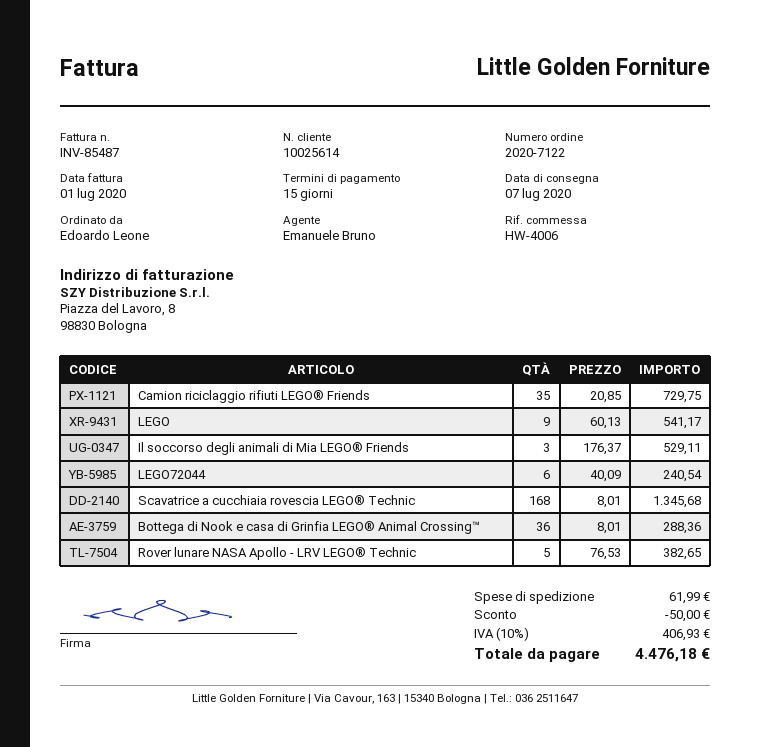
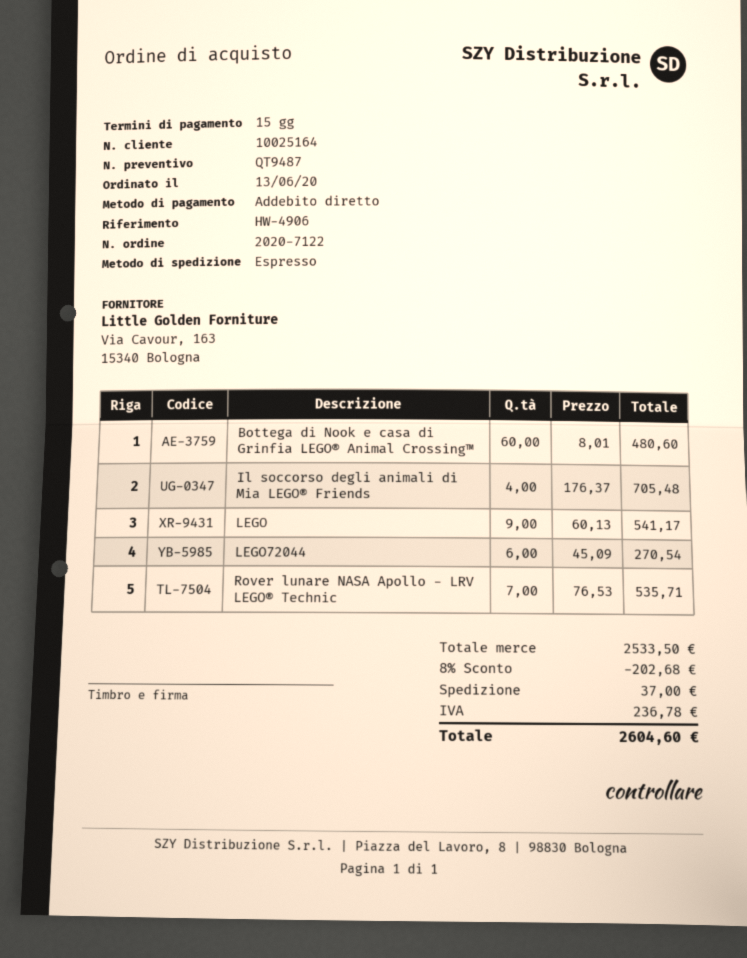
customer number: 10025614 -> 10025164
reference: HW-4006 -> HW-4906
Camion riciclaggio rifiuti LEGO® Friends: 35 x 20.85 = 729.75 -> none
Il soccorso degli animali di Mia LEGO® Friends: 3 x 176.37 = 529.11 -> 4 x 176.37 = 705.48
LEGO72044: 6 x 40.09 = 240.54 -> 6 x 45.09 = 270.54
Scavatrice a cucchiaia rovescia LEGO® Technic: 168 x 8.01 = 1345.68 -> none
Bottega di Nook e casa di Grinfia LEGO® Animal Crossing™: 36 x 8.01 = 288.36 -> 60 x 8.01 = 480.60
Rover lunare NASA Apollo - LRV LEGO® Technic: 5 x 76.53 = 382.65 -> 7 x 76.53 = 535.71
discount: 50.00 -> 202.68
shipping: 61.99 -> 37.00
tax: 406.93 -> 236.78
total: 4476.18 -> 2604.60

